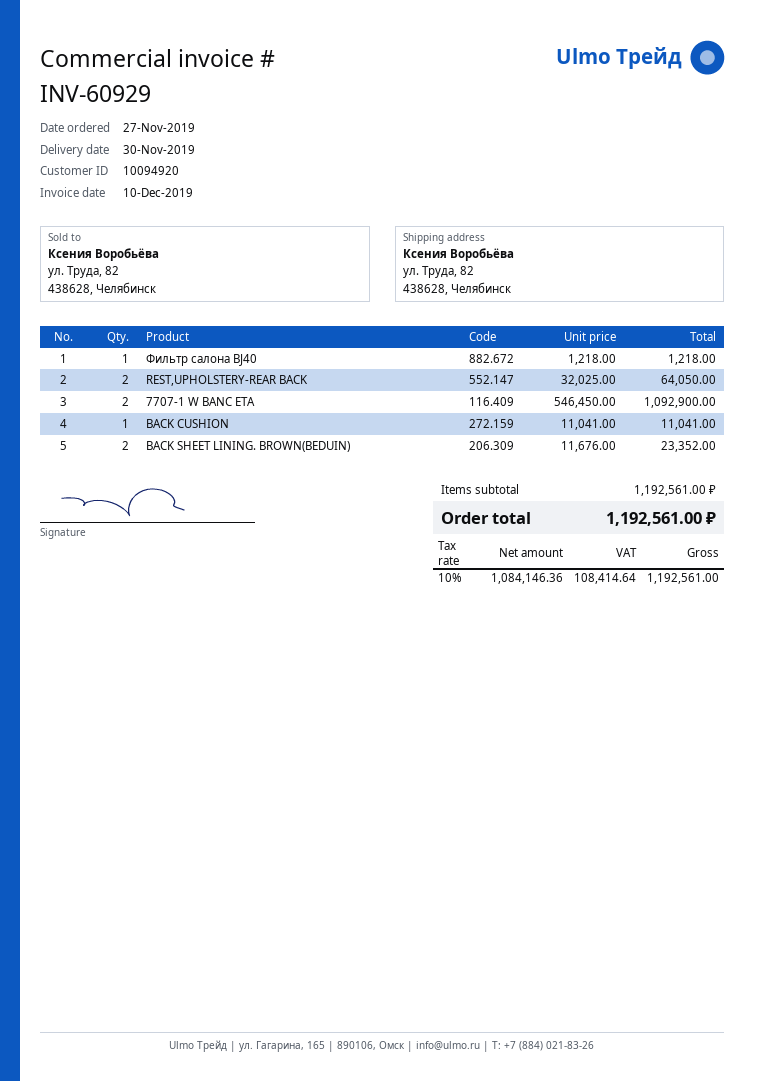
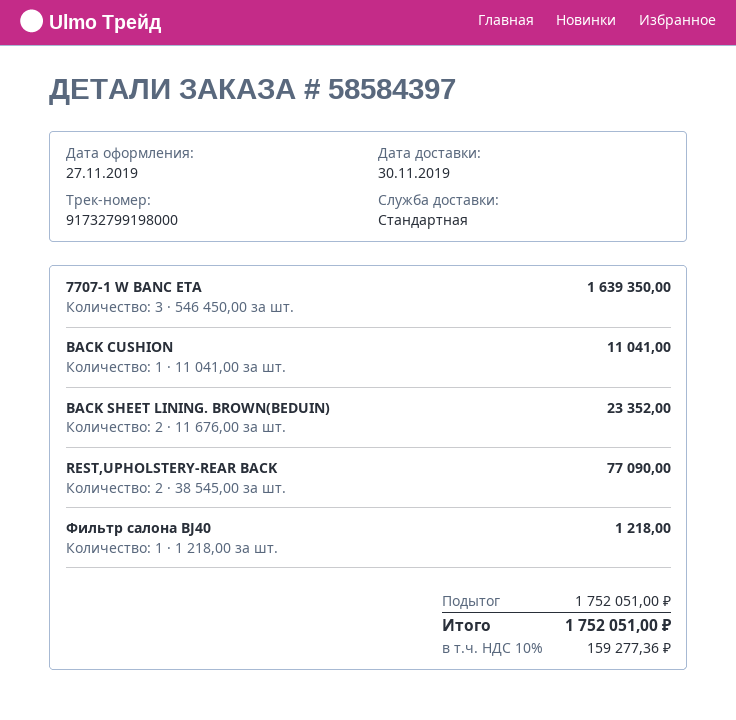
REST,UPHOLSTERY-REAR BACK: 2 x 32025.00 = 64050.00 -> 2 x 38545.00 = 77090.00
7707-1 W BANC ETA: 2 x 546450.00 = 1092900.00 -> 3 x 546450.00 = 1639350.00
subtotal: 1192561.00 -> 1752051.00
tax: 10% = 108414.64 -> 10% = 159277.36
total: 1192561.00 -> 1752051.00

